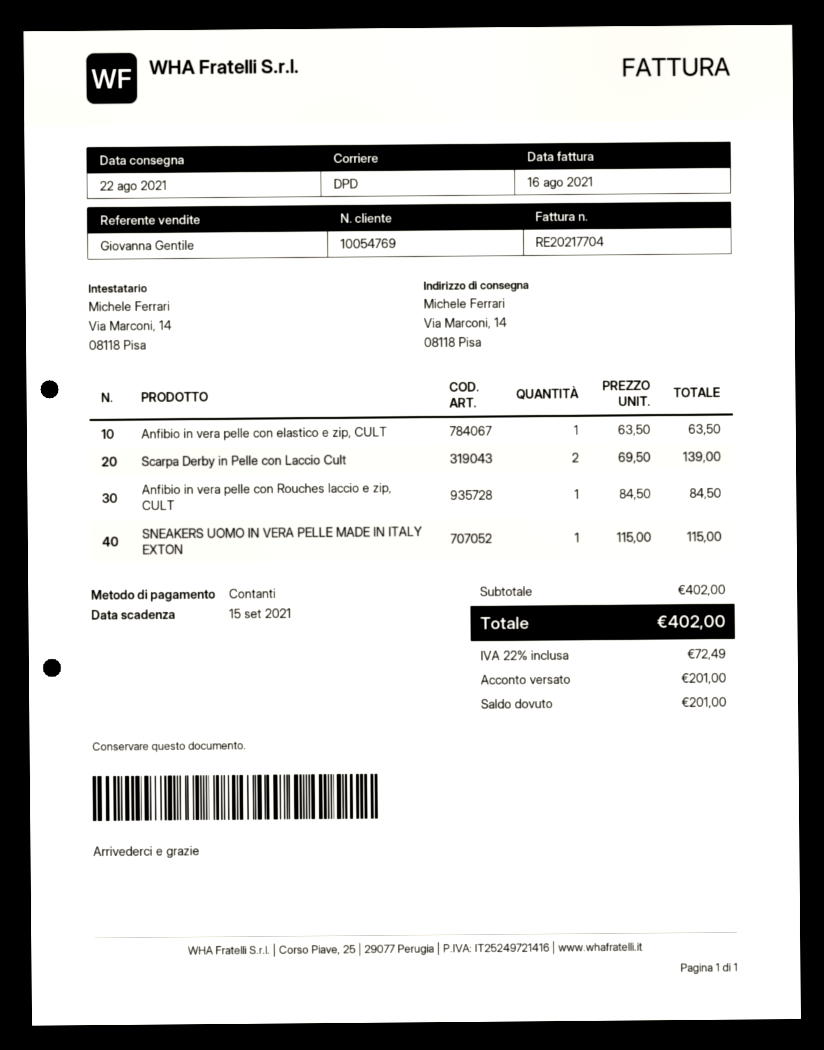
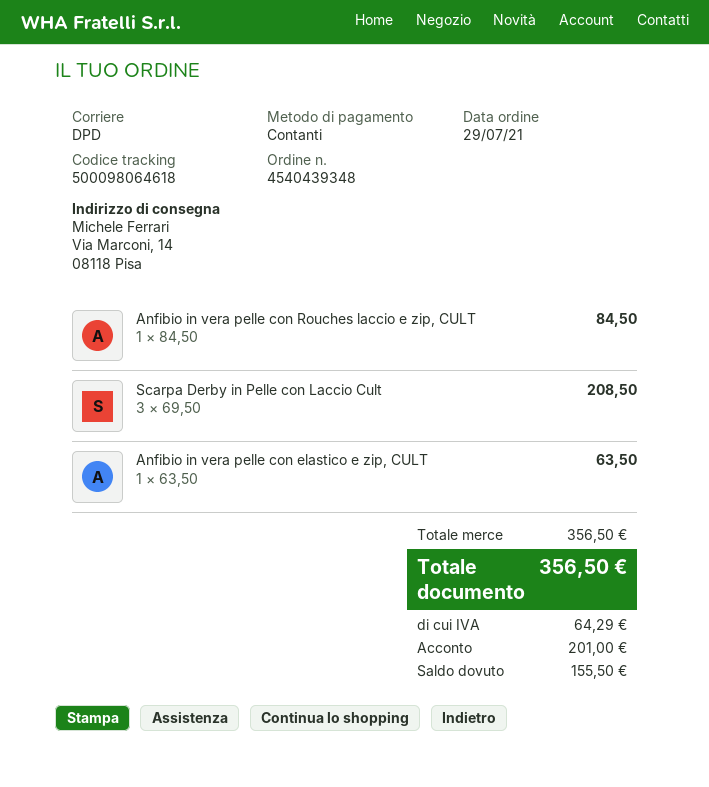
Scarpa Derby in Pelle con Laccio Cult: 2 x 69.50 = 139.00 -> 3 x 69.50 = 208.50
SNEAKERS UOMO IN VERA PELLE MADE IN ITALY EXTON: 1 x 115.00 = 115.00 -> none
subtotal: 402.00 -> 356.50
tax: 72.49 -> 64.29
total: 402.00 -> 356.50
balance: 201.00 -> 155.50

